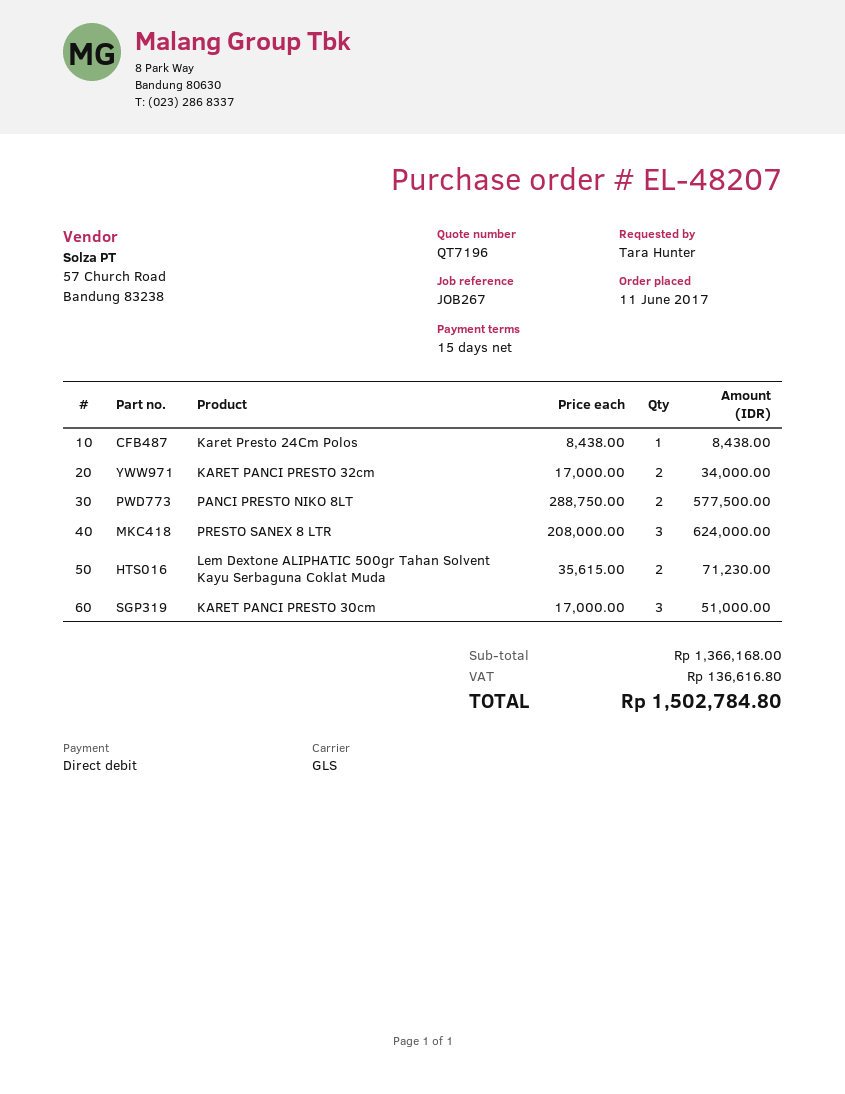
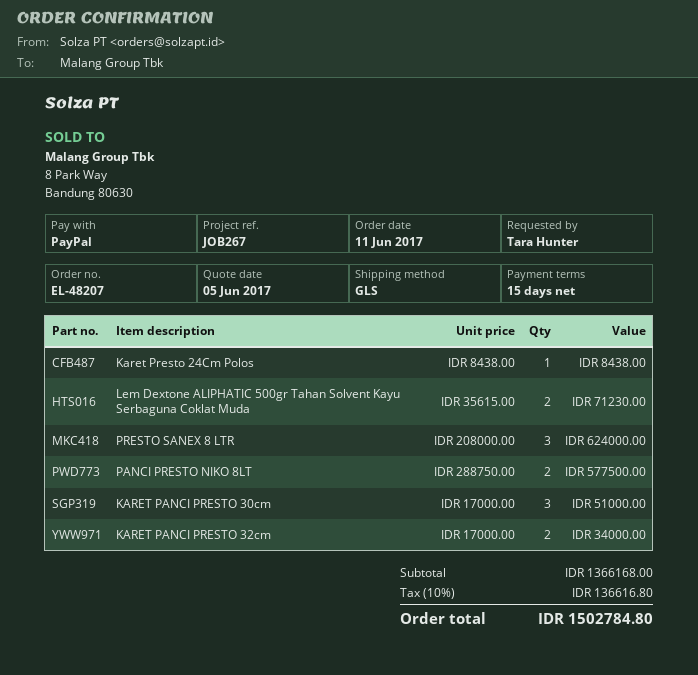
payment method: direct debit -> PayPal

